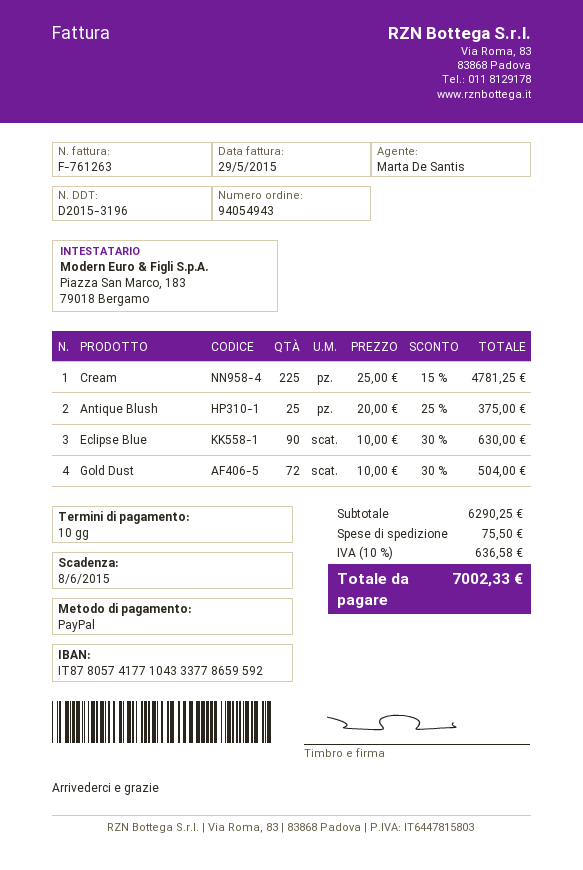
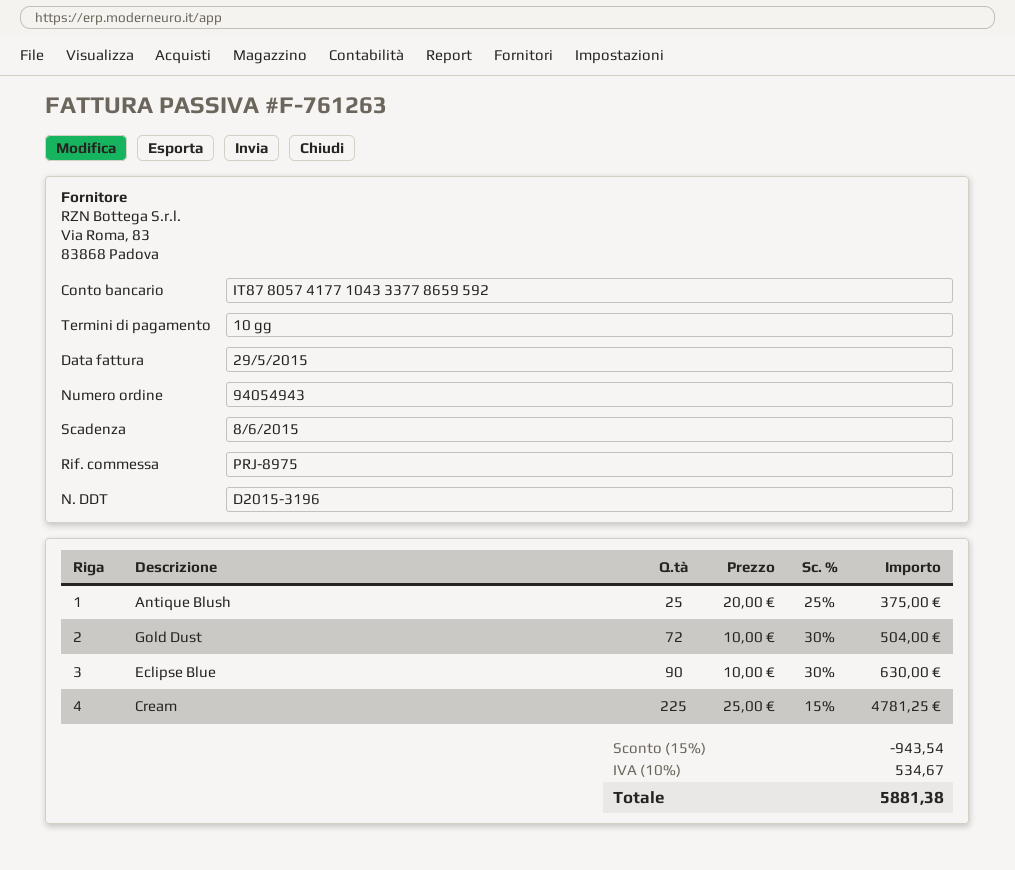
discount: none -> 15% = 943.54
shipping: 75.50 -> none
tax: 10% = 636.58 -> 10% = 534.67
total: 7002.33 -> 5881.38

